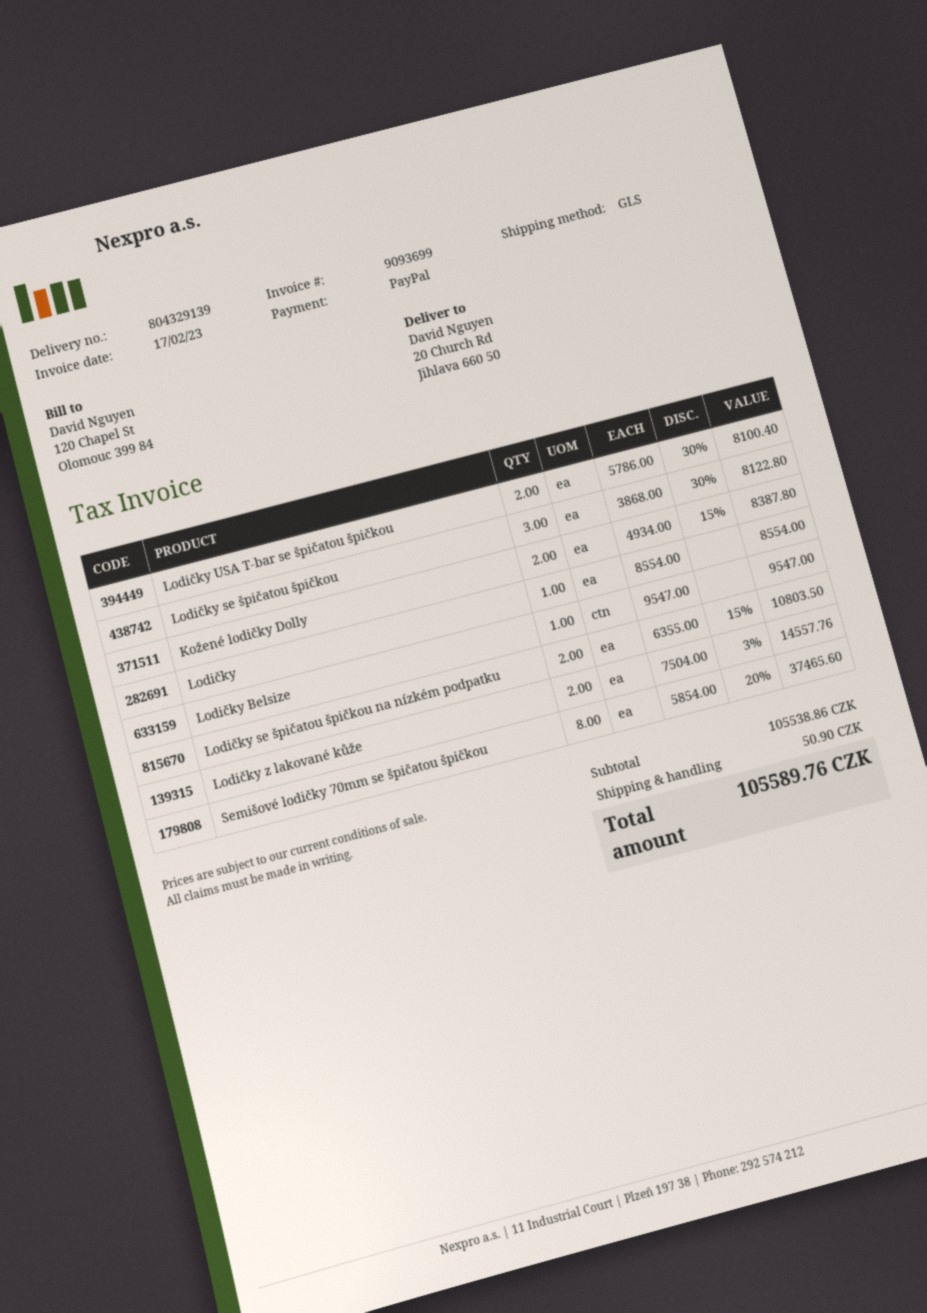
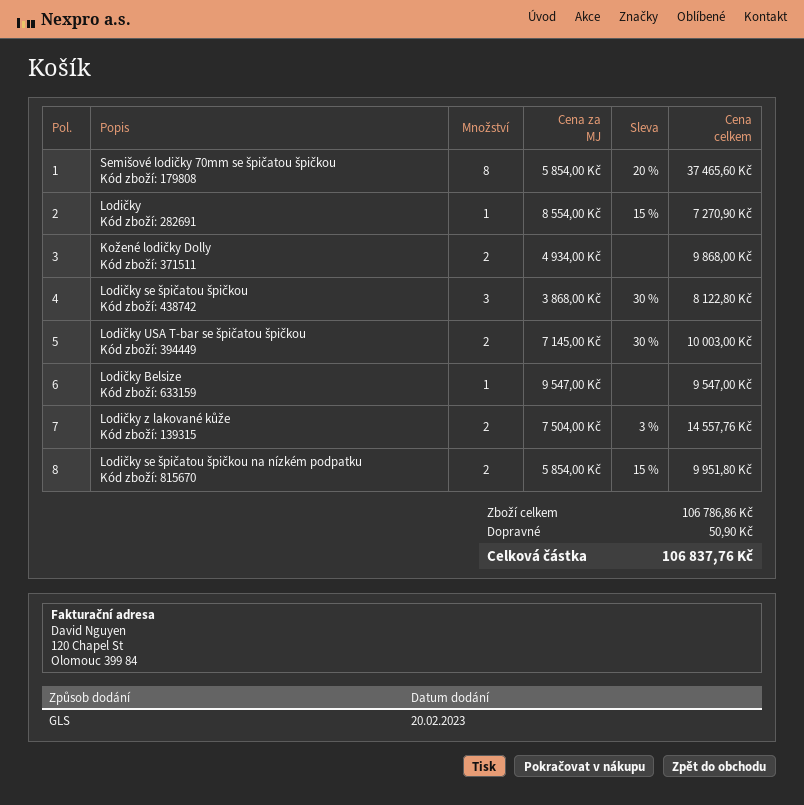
Lodičky USA T-bar se špičatou špičkou: 2 x 5786.00 - 30% = 8100.40 -> 2 x 7145.00 - 30% = 10003.00
Kožené lodičky Dolly: 2 x 4934.00 - 15% = 8387.80 -> 2 x 4934.00 = 9868.00
Lodičky: 1 x 8554.00 = 8554.00 -> 1 x 8554.00 - 15% = 7270.90
Lodičky se špičatou špičkou na nízkém podpatku: 2 x 6355.00 - 15% = 10803.50 -> 2 x 5854.00 - 15% = 9951.80
subtotal: 105538.86 -> 106786.86
total: 105589.76 -> 106837.76

